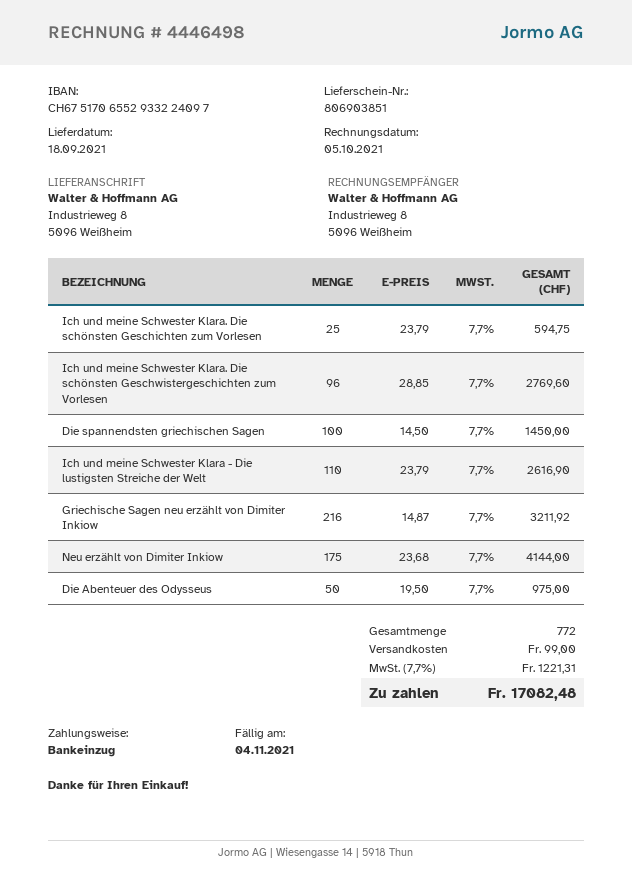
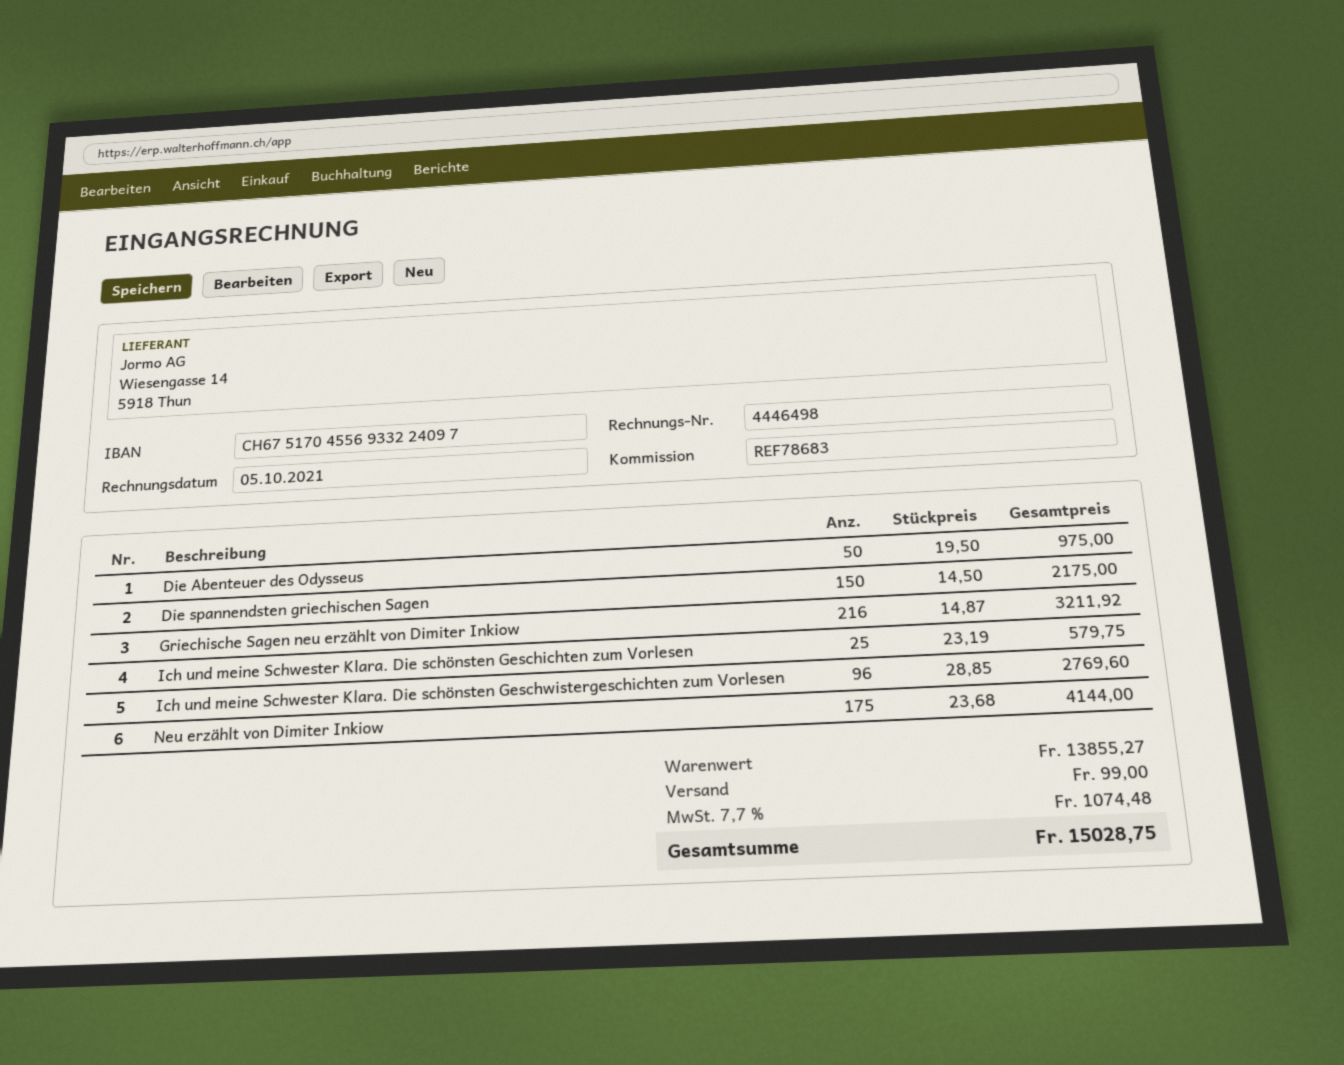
bank account: CH6751706552933224097 -> CH6751704556933224097
Ich und meine Schwester Klara. Die schönsten Geschichten zum Vorlesen: 25 x 23.79 = 594.75 -> 25 x 23.19 = 579.75
Die spannendsten griechischen Sagen: 100 x 14.50 = 1450.00 -> 150 x 14.50 = 2175.00
Ich und meine Schwester Klara - Die lustigsten Streiche der Welt: 110 x 23.79 = 2616.90 -> none
tax: 7.7% = 1221.31 -> 7.7% = 1074.48
total: 17082.48 -> 15028.75

